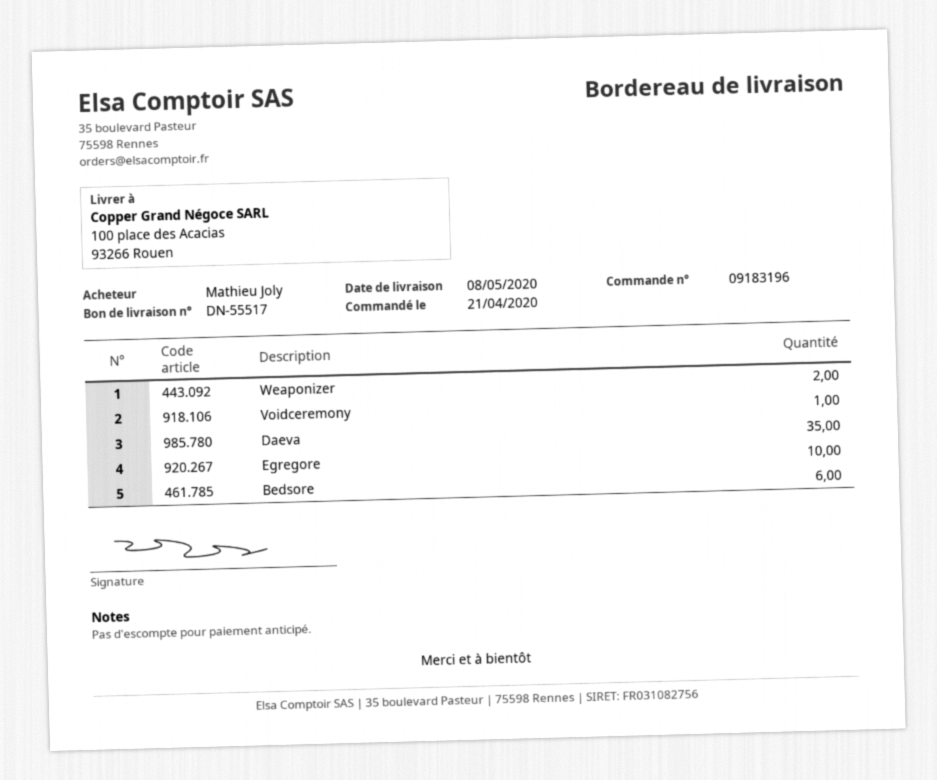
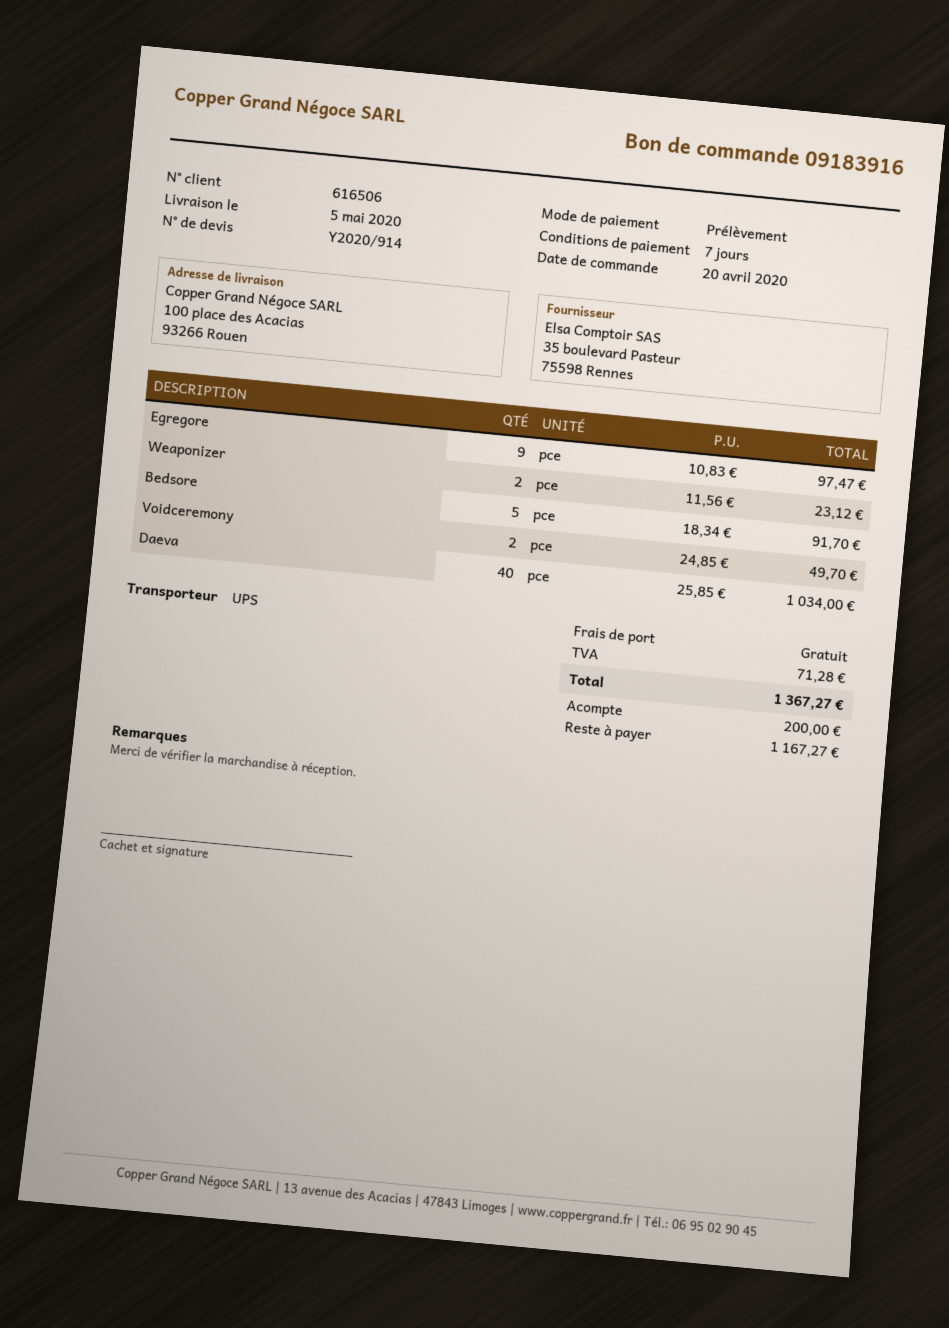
order number: 09183196 -> 09183916
order date: 2020-04-21 -> 2020-04-20
delivery date: 2020-05-08 -> 2020-05-05
Voidceremony: 1 -> 2
Daeva: 35 -> 40
Egregore: 10 -> 9
Bedsore: 6 -> 5

